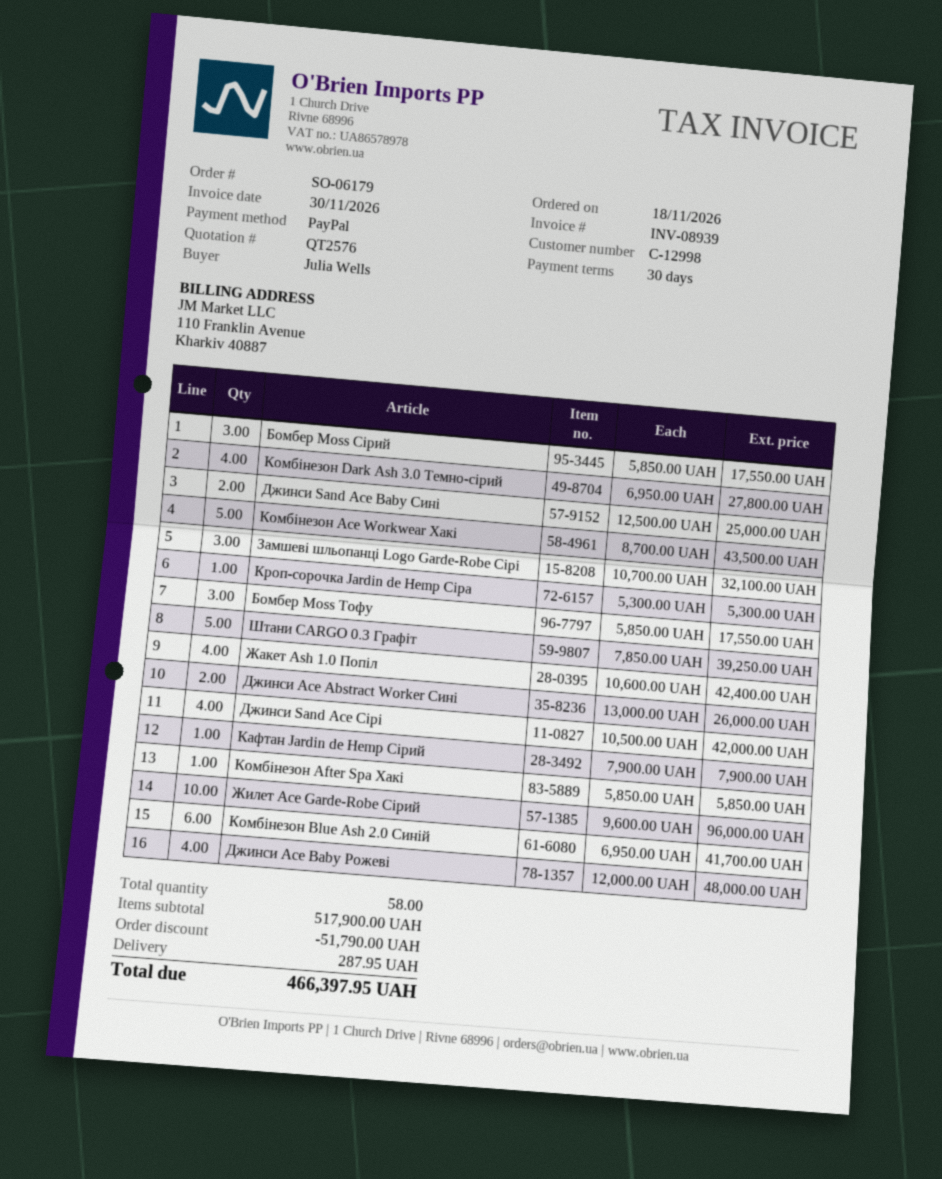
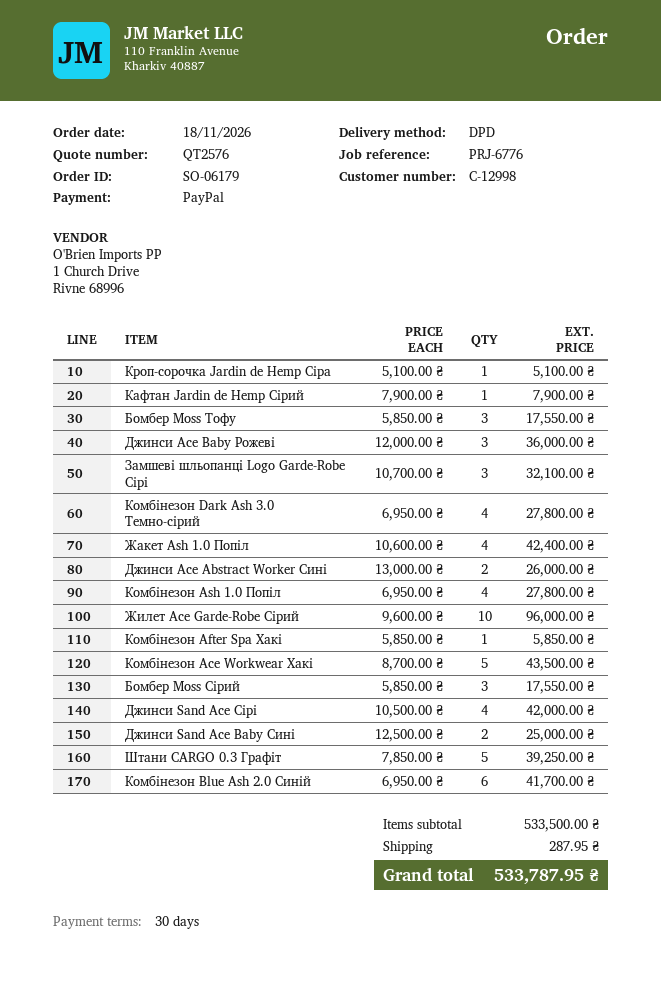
Кроп-сорочка Jardin de Hemp Сіра: 1 x 5300.00 = 5300.00 -> 1 x 5100.00 = 5100.00
Джинси Ace Baby Рожеві: 4 x 12000.00 = 48000.00 -> 3 x 12000.00 = 36000.00
Комбінезон Ash 1.0 Попіл: none -> 4 x 6950.00 = 27800.00
subtotal: 517900.00 -> 533500.00
discount: 51790.00 -> none
total: 466397.95 -> 533787.95

